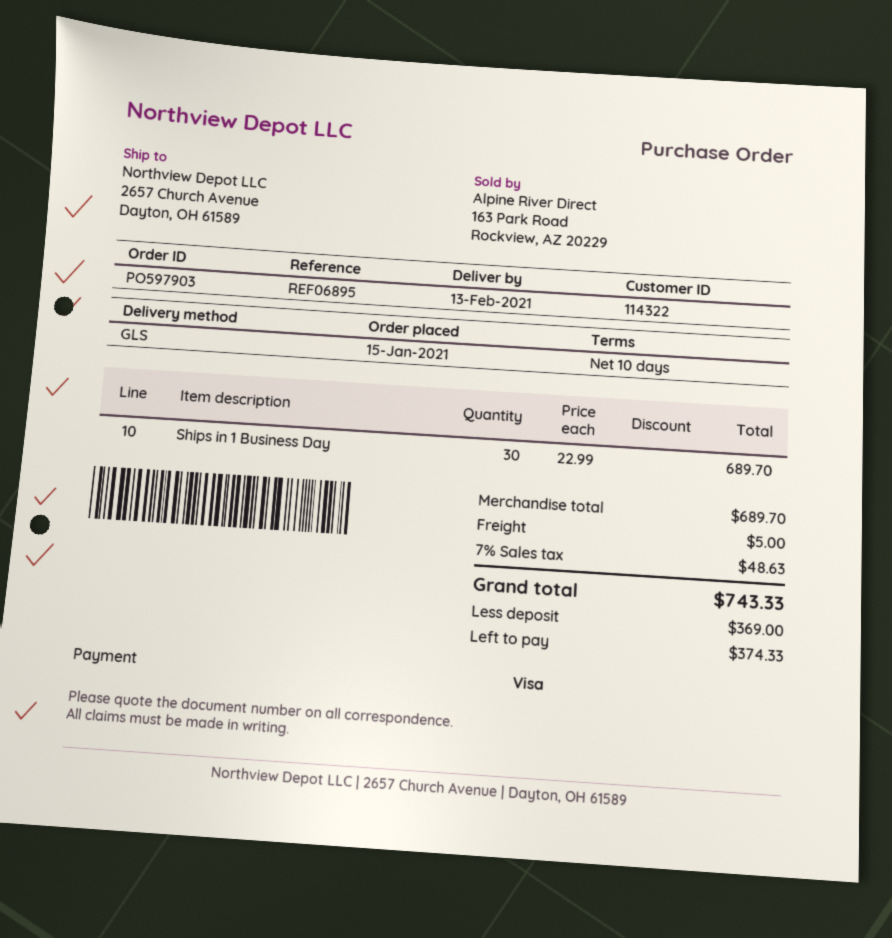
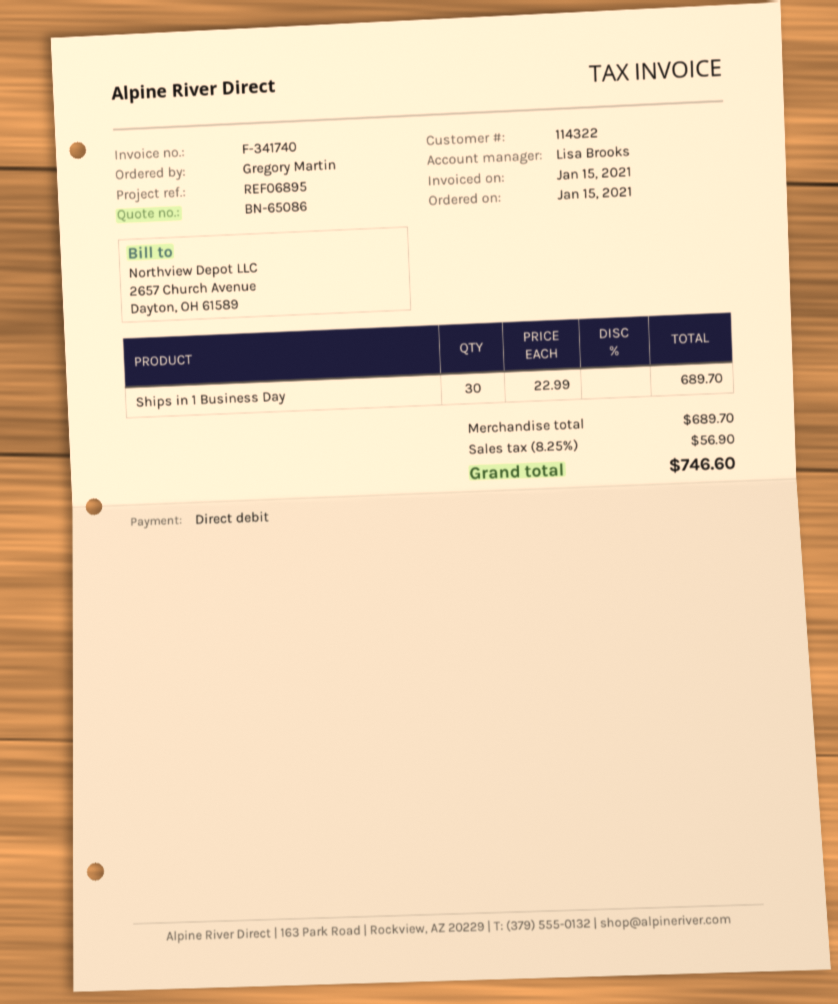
payment method: Visa -> direct debit
shipping: 5.00 -> none
tax: 7% = 48.63 -> 8.25% = 56.90
total: 743.33 -> 746.60

